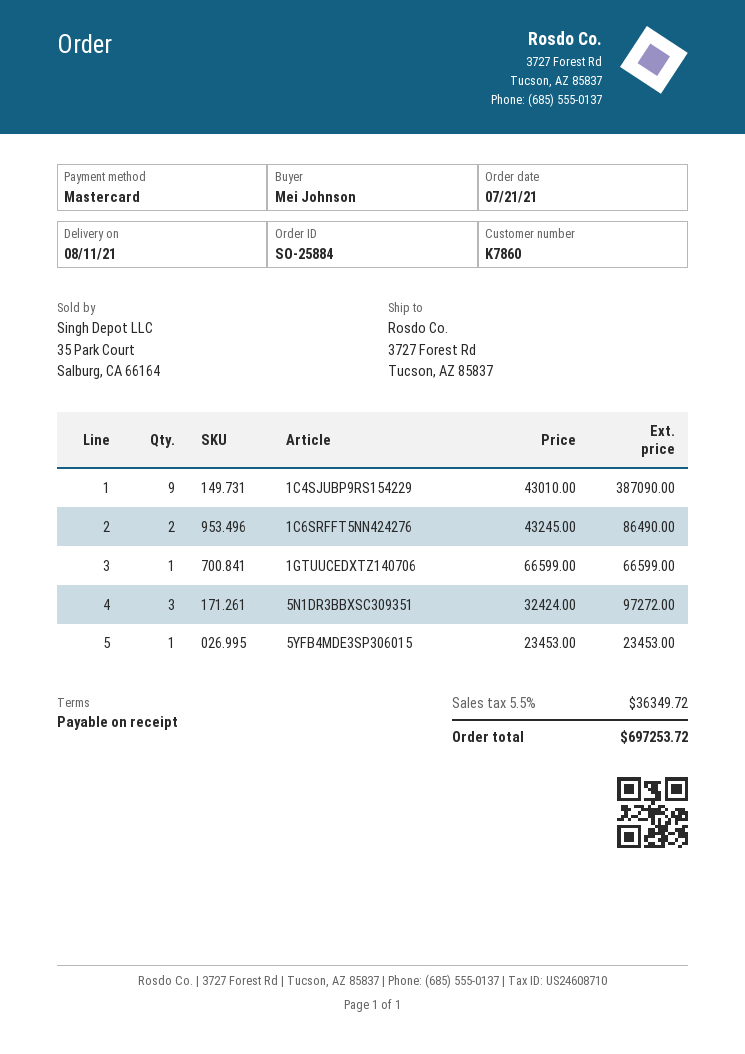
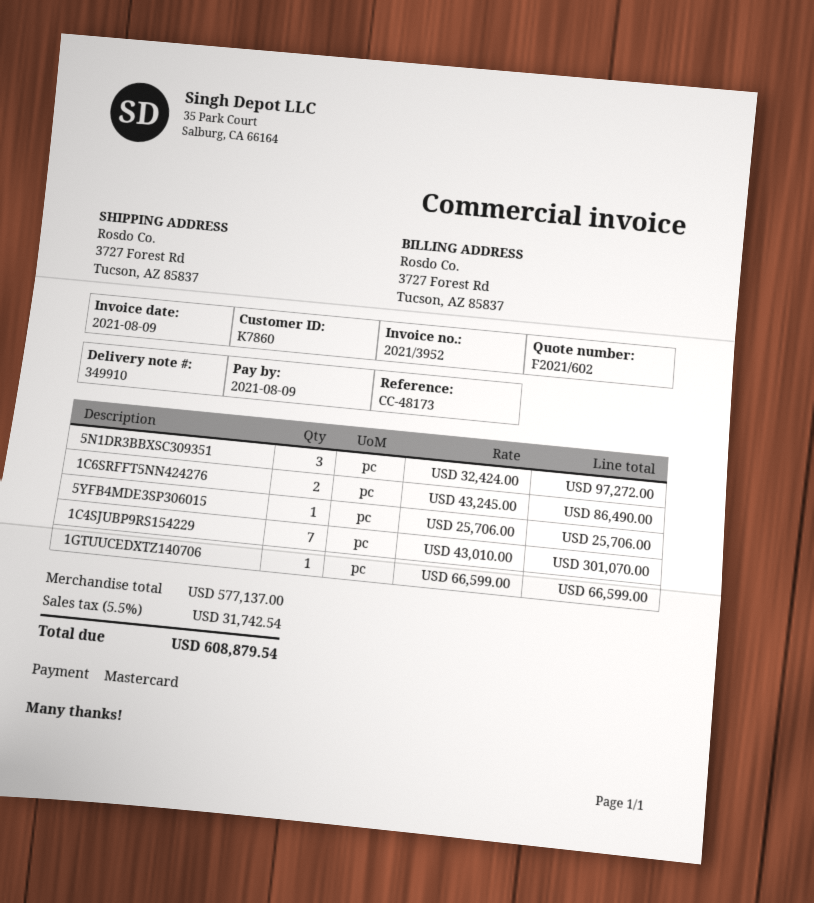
1C4SJUBP9RS154229: 9 x 43010.00 = 387090.00 -> 7 x 43010.00 = 301070.00
5YFB4MDE3SP306015: 1 x 23453.00 = 23453.00 -> 1 x 25706.00 = 25706.00
tax: 5.5% = 36349.72 -> 5.5% = 31742.54
total: 697253.72 -> 608879.54

